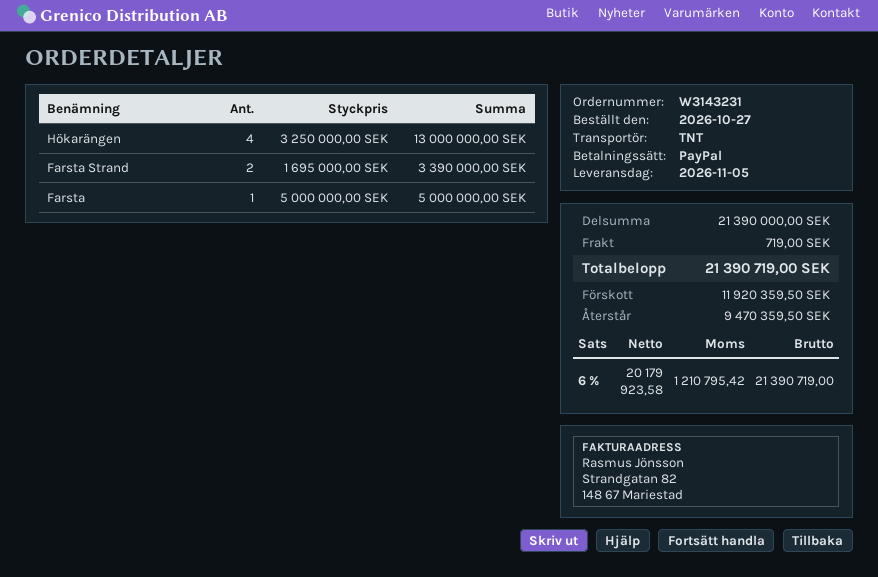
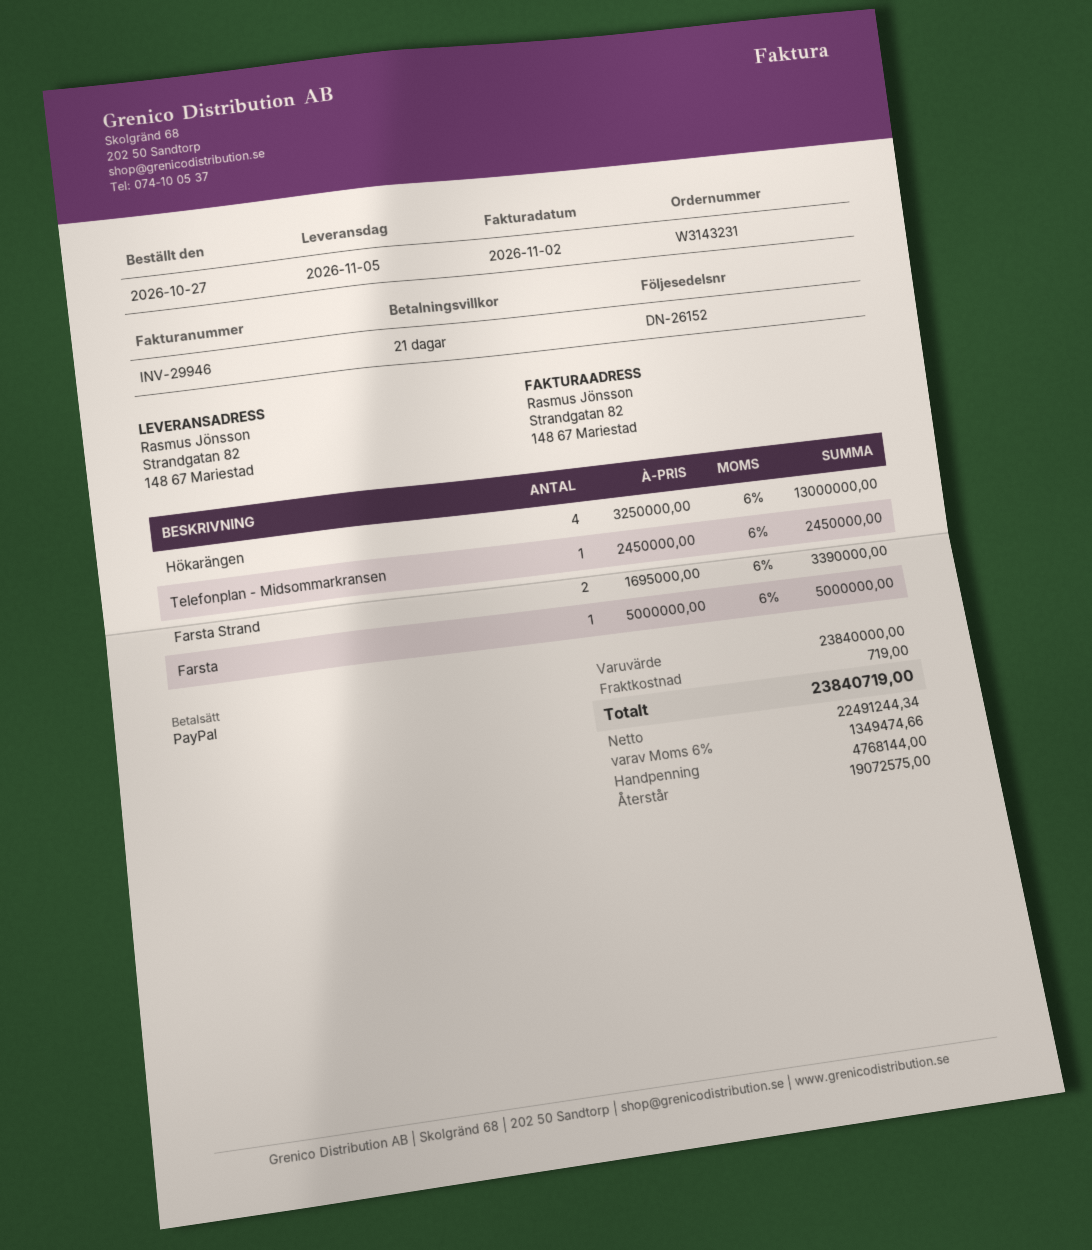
Telefonplan - Midsommarkransen: none -> 1 x 2450000.00 = 2450000.00
subtotal: 21390000.00 -> 23840000.00
net: 20179923.58 -> 22491244.34
tax: 6% = 1210795.42 -> 6% = 1349474.66
total: 21390719.00 -> 23840719.00
deposit: 11920359.50 -> 4768144.00
balance: 9470359.50 -> 19072575.00

